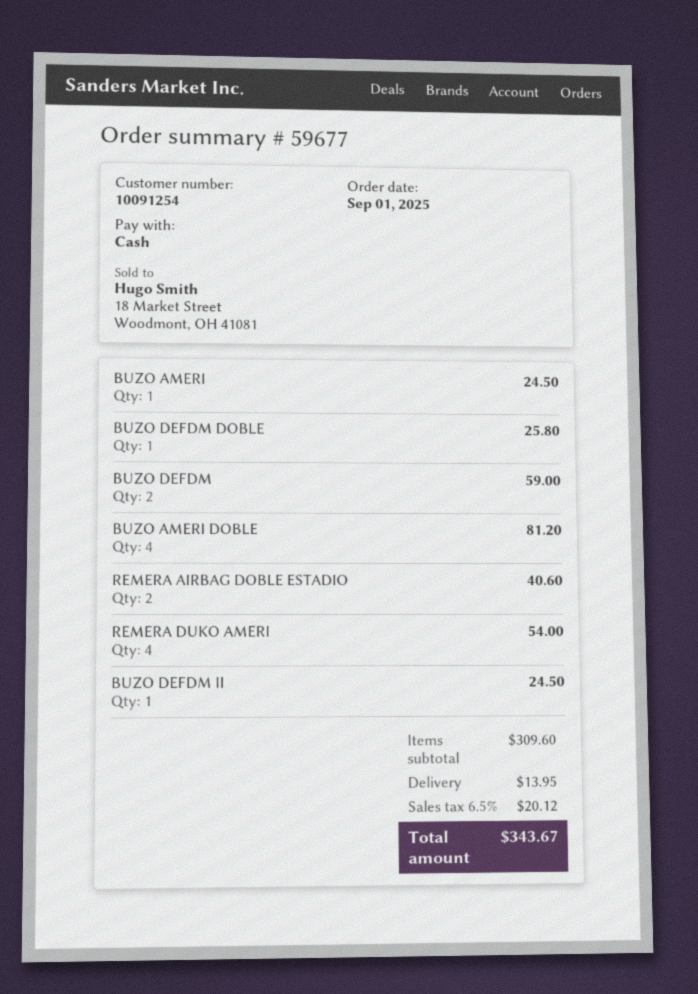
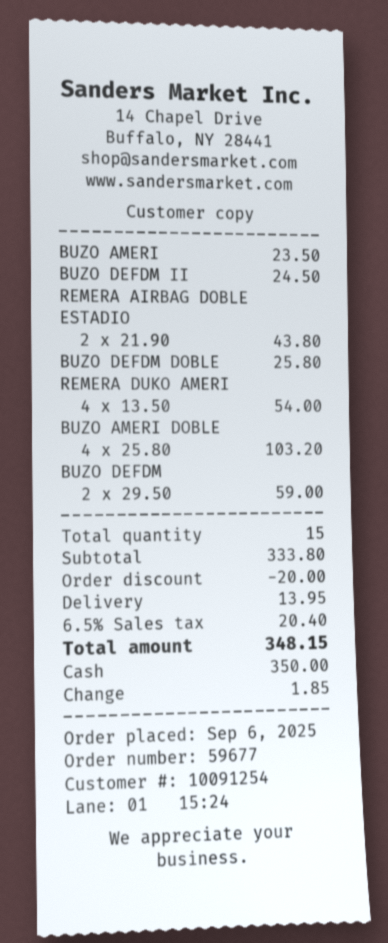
order date: 2025-09-01 -> 2025-09-06
BUZO AMERI: 1 for 24.50 -> 1 for 23.50
BUZO AMERI DOBLE: 4 for 81.20 -> 4 for 103.20
REMERA AIRBAG DOBLE ESTADIO: 2 for 40.60 -> 2 for 43.80
subtotal: 309.60 -> 333.80
discount: none -> 20.00
tax: 6.5% = 20.12 -> 6.5% = 20.40
total: 343.67 -> 348.15

